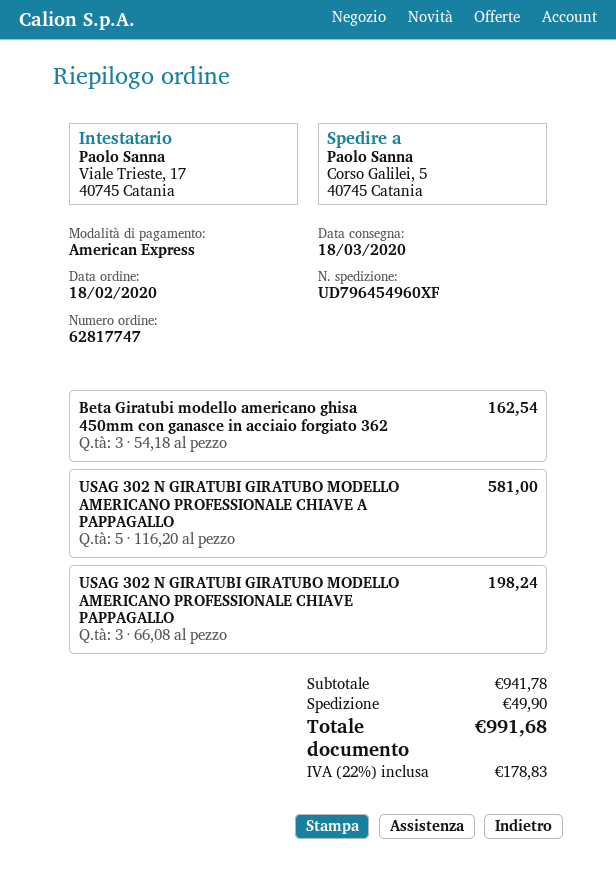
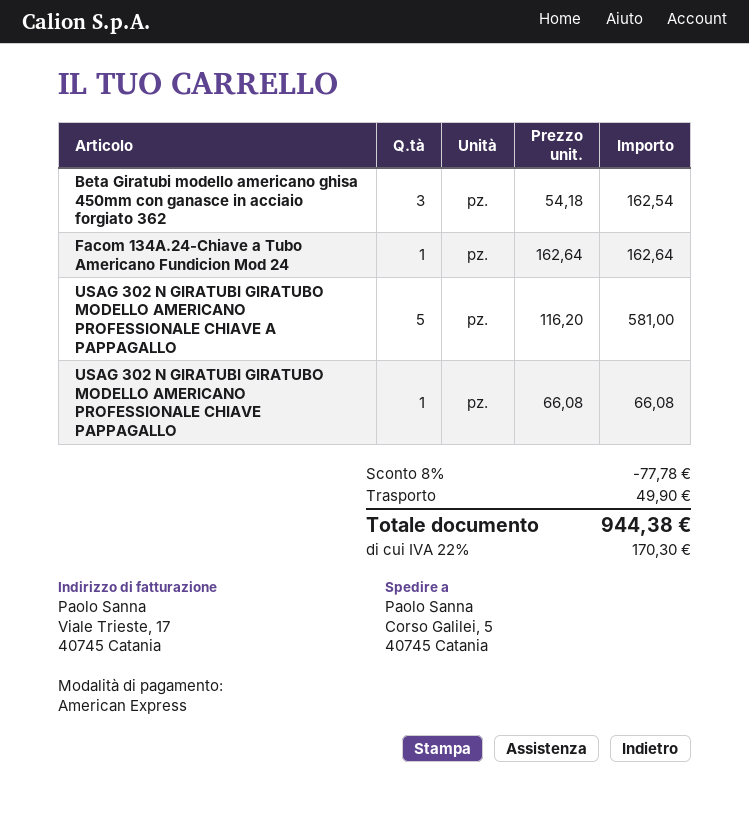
USAG 302 N GIRATUBI GIRATUBO MODELLO AMERICANO PROFESSIONALE CHIAVE PAPPAGALLO: 3 x 66.08 = 198.24 -> 1 x 66.08 = 66.08
Facom 134A.24-Chiave a Tubo Americano Fundicion Mod 24: none -> 1 x 162.64 = 162.64
discount: none -> 8% = 77.78
tax: 22% = 178.83 -> 22% = 170.30
total: 991.68 -> 944.38

